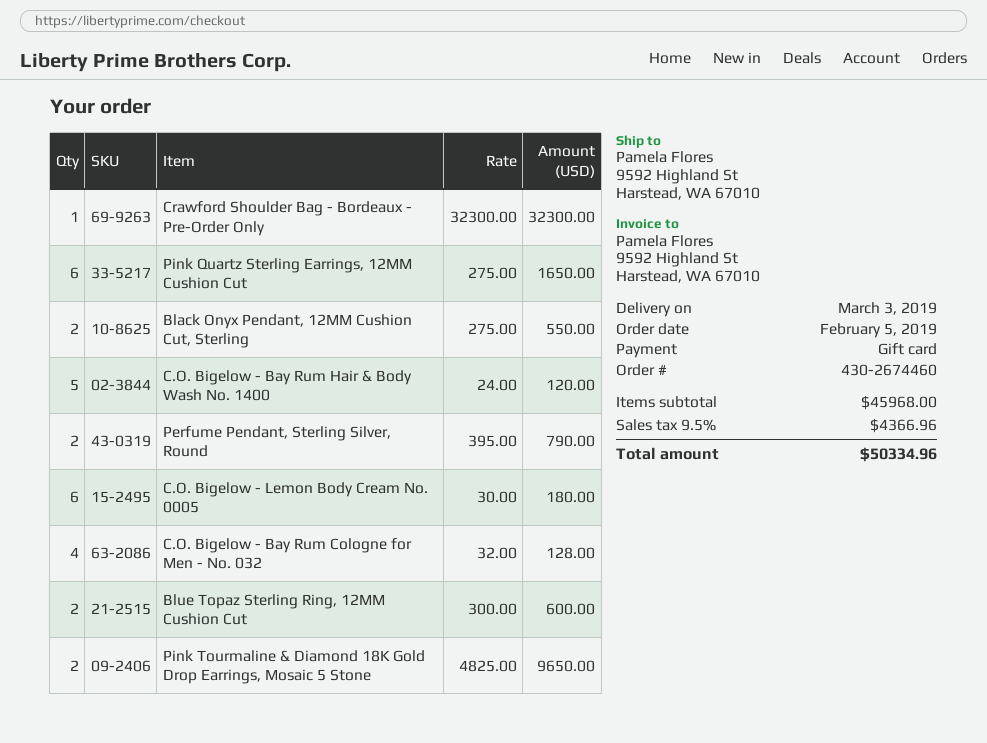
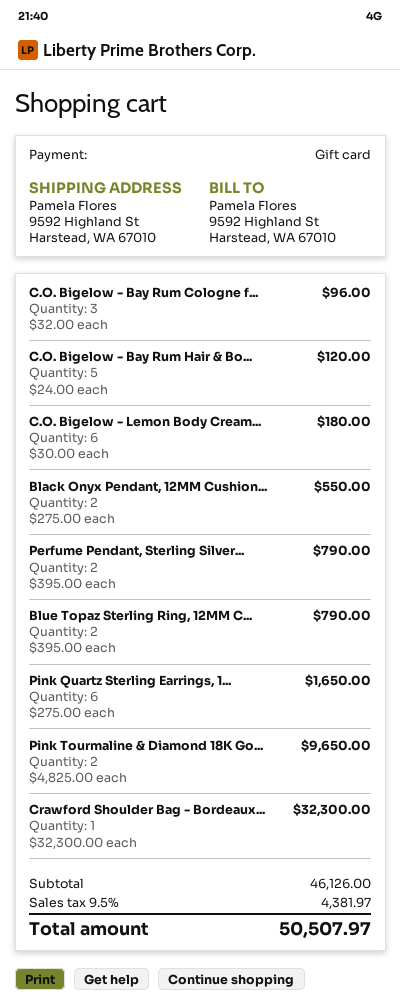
C.O. Bigelow - Bay Rum Cologne for Men - No. 032: 4 x 32.00 = 128.00 -> 3 x 32.00 = 96.00
Blue Topaz Sterling Ring, 12MM Cushion Cut: 2 x 300.00 = 600.00 -> 2 x 395.00 = 790.00
subtotal: 45968.00 -> 46126.00
tax: 9.5% = 4366.96 -> 9.5% = 4381.97
total: 50334.96 -> 50507.97

